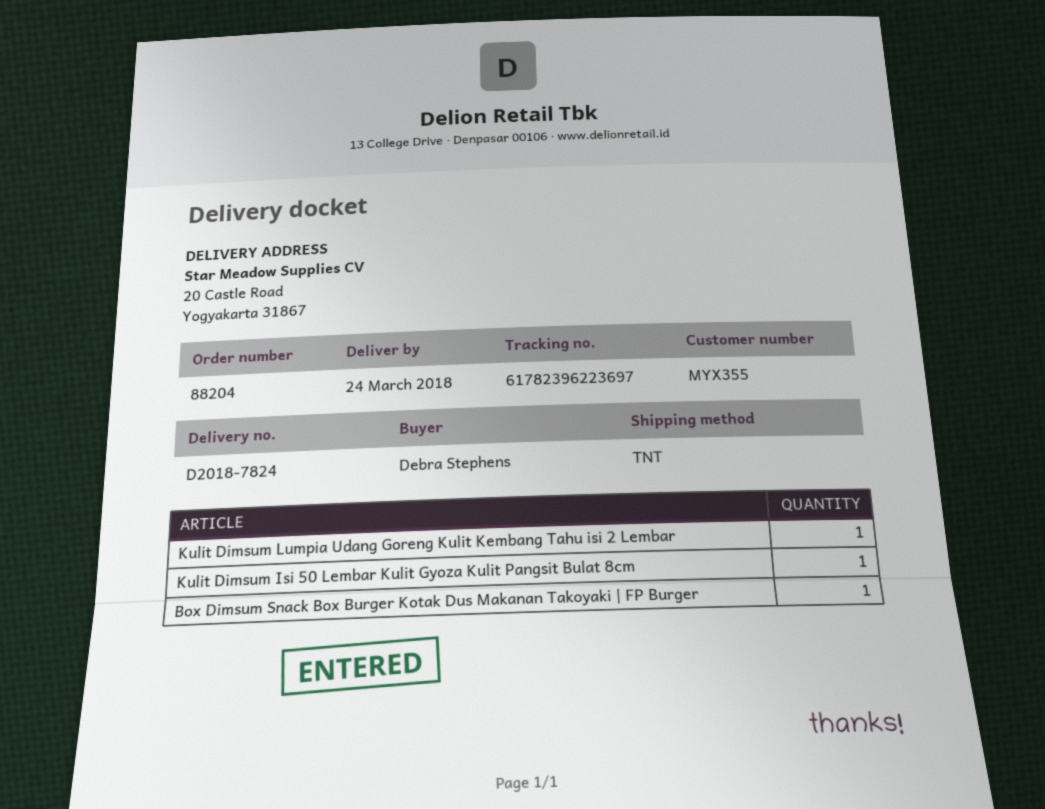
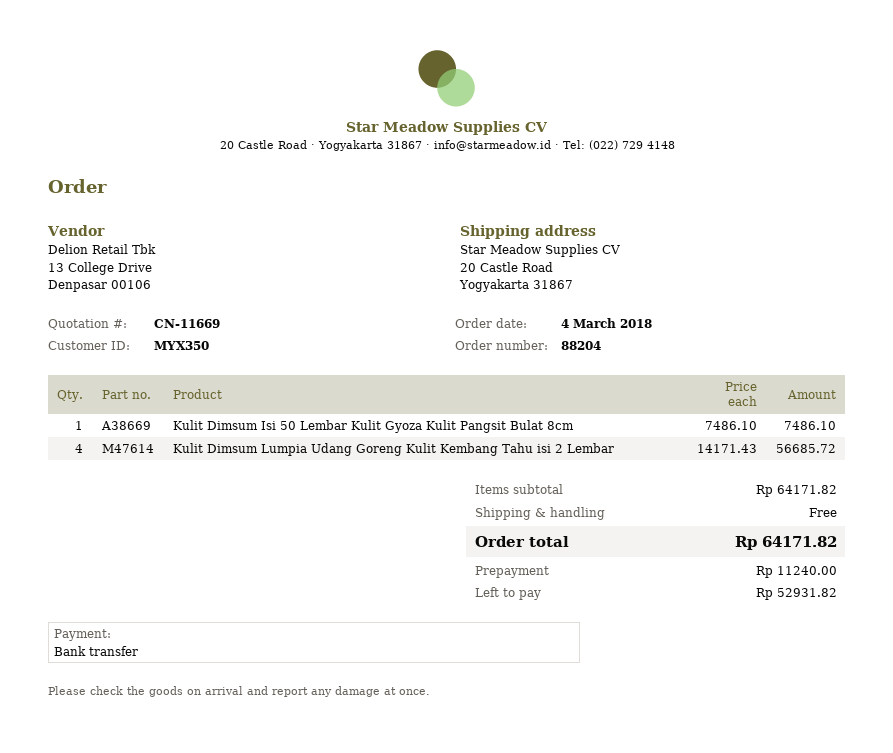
customer number: MYX355 -> MYX350
Kulit Dimsum Lumpia Udang Goreng Kulit Kembang Tahu isi 2 Lembar: 1 -> 4
Box Dimsum Snack Box Burger Kotak Dus Makanan Takoyaki | FP Burger: 1 -> none

